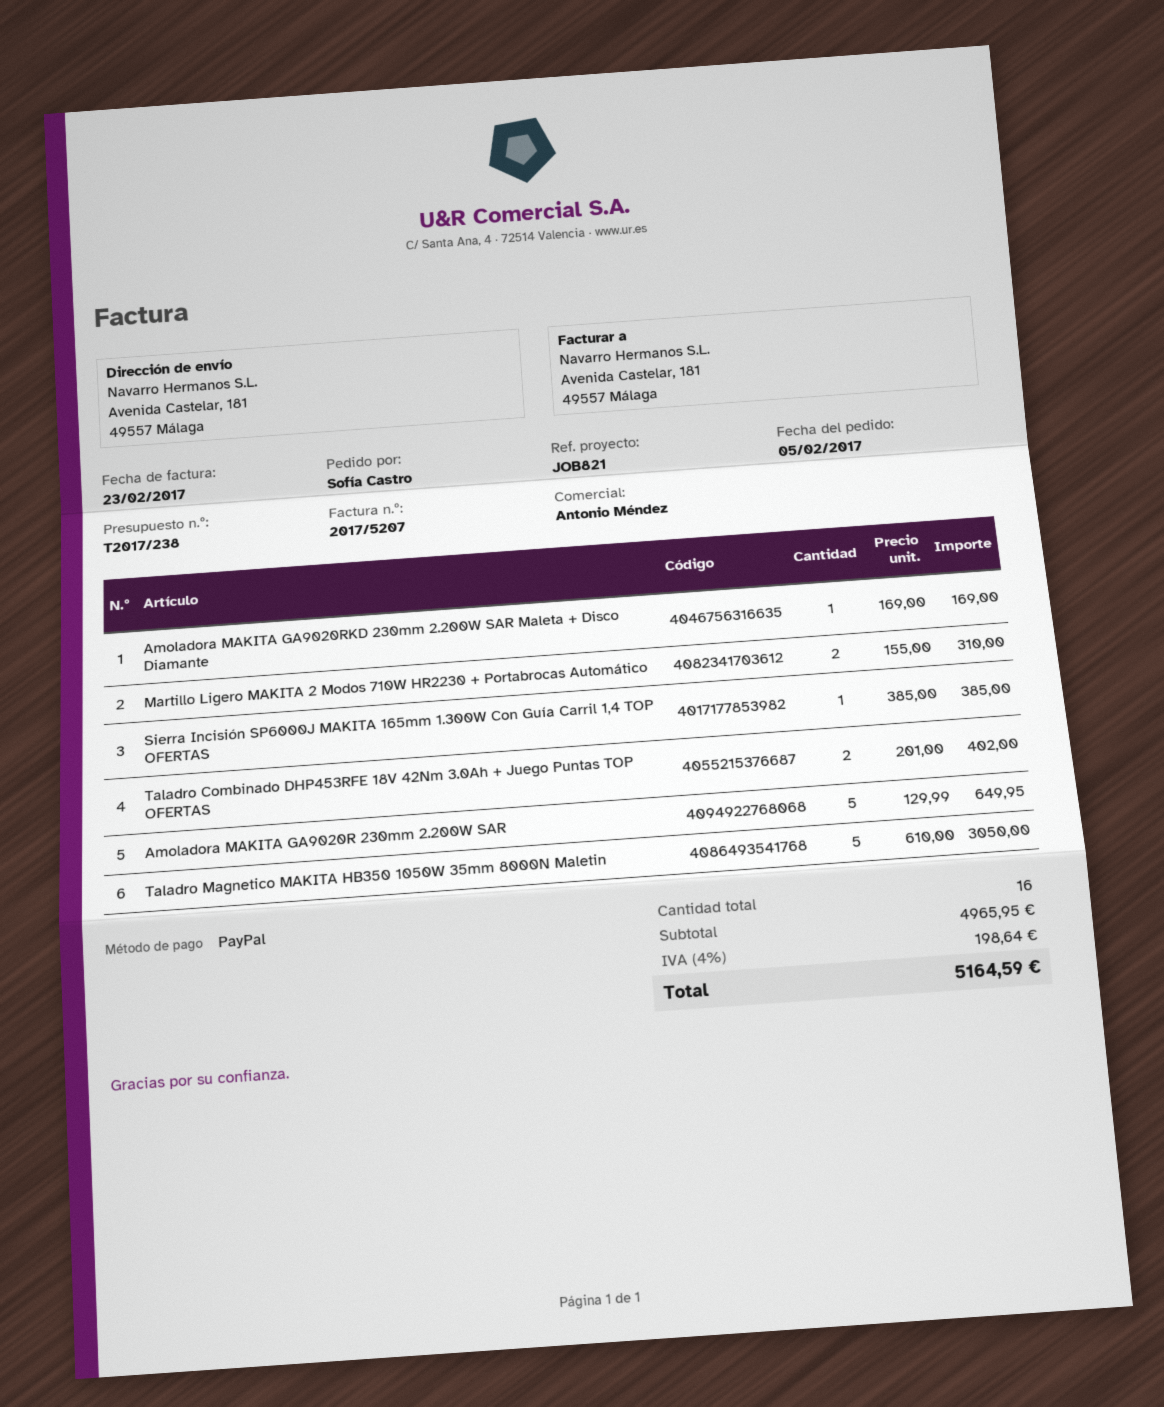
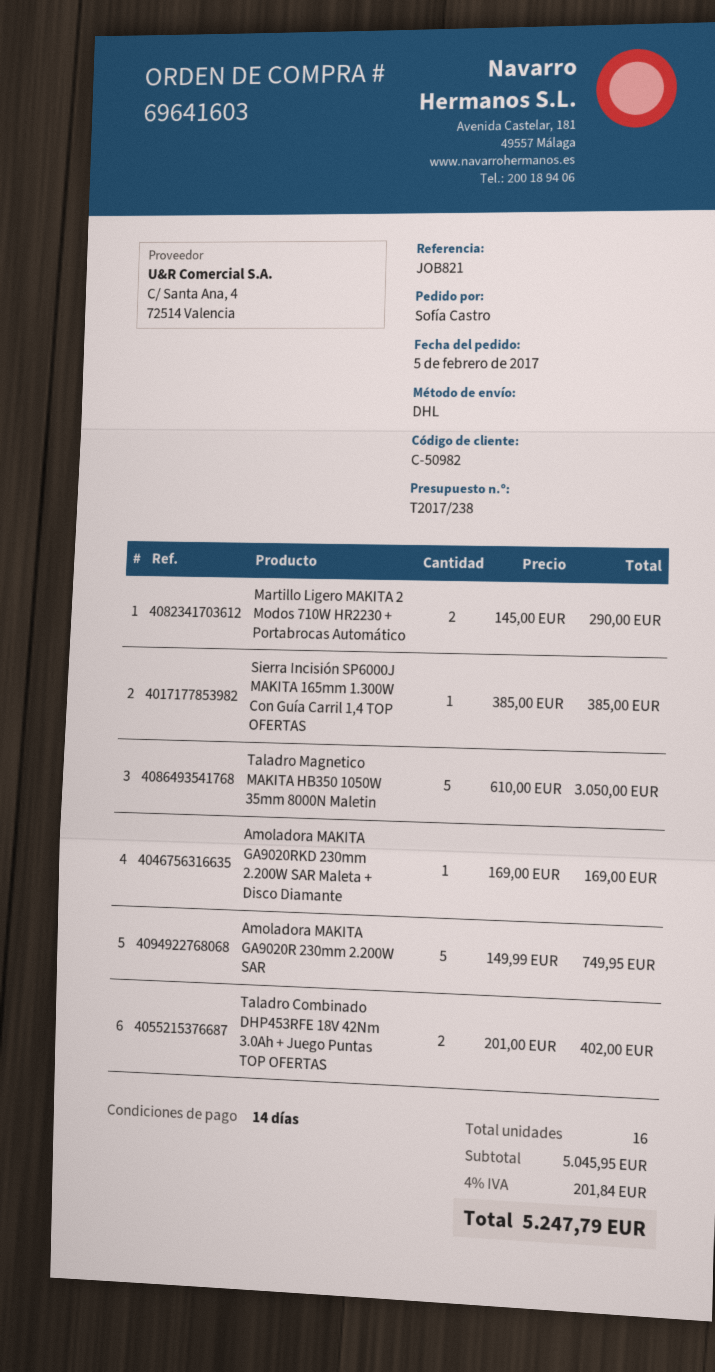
Martillo Ligero MAKITA 2 Modos 710W HR2230 + Portabrocas Automático: 2 x 155.00 = 310.00 -> 2 x 145.00 = 290.00
Amoladora MAKITA GA9020R 230mm 2.200W SAR: 5 x 129.99 = 649.95 -> 5 x 149.99 = 749.95
subtotal: 4965.95 -> 5045.95
tax: 4% = 198.64 -> 4% = 201.84
total: 5164.59 -> 5247.79

